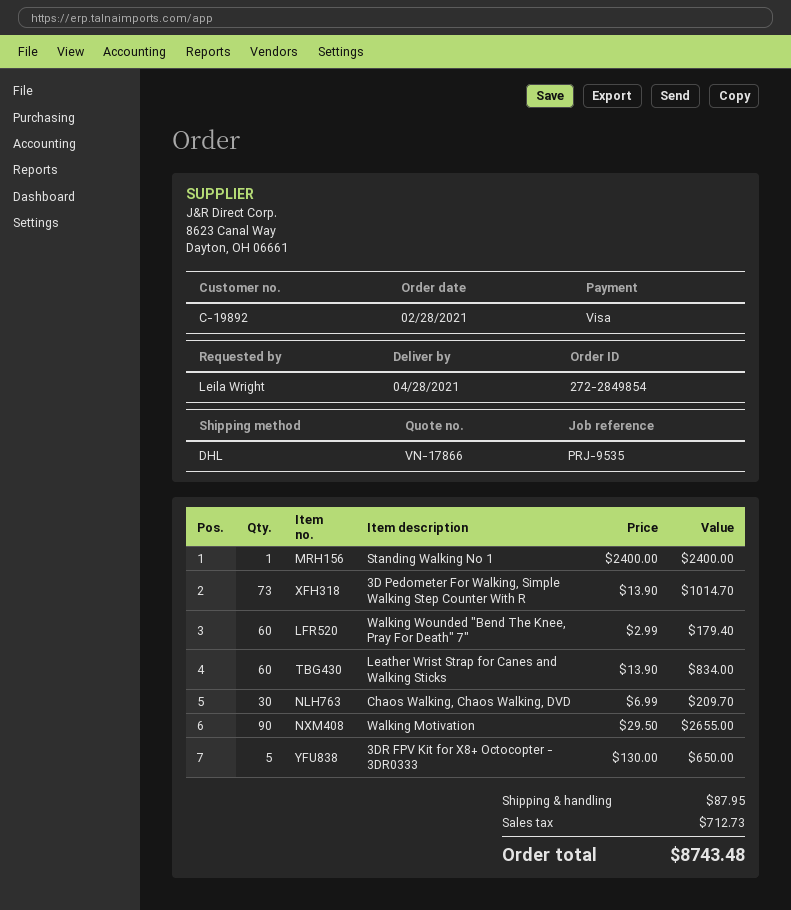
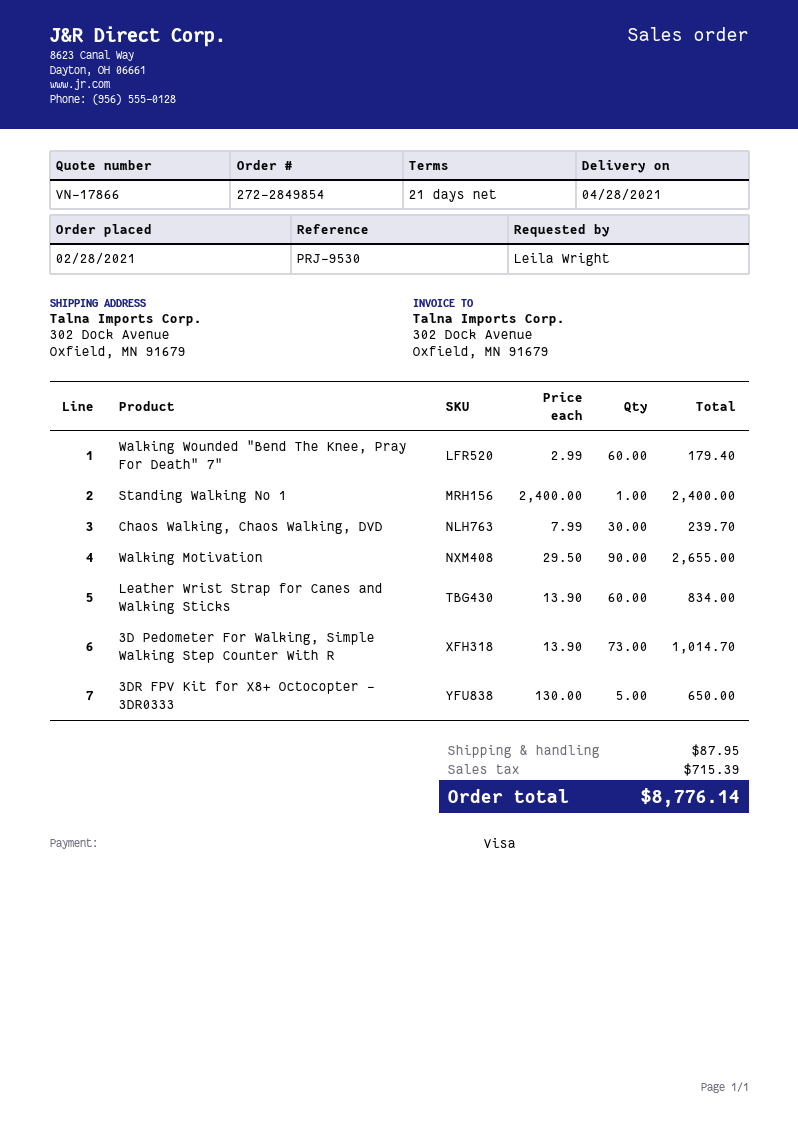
reference: PRJ-9535 -> PRJ-9530
Chaos Walking, Chaos Walking, DVD: 30 x 6.99 = 209.70 -> 30 x 7.99 = 239.70
tax: 712.73 -> 715.39
total: 8743.48 -> 8776.14

